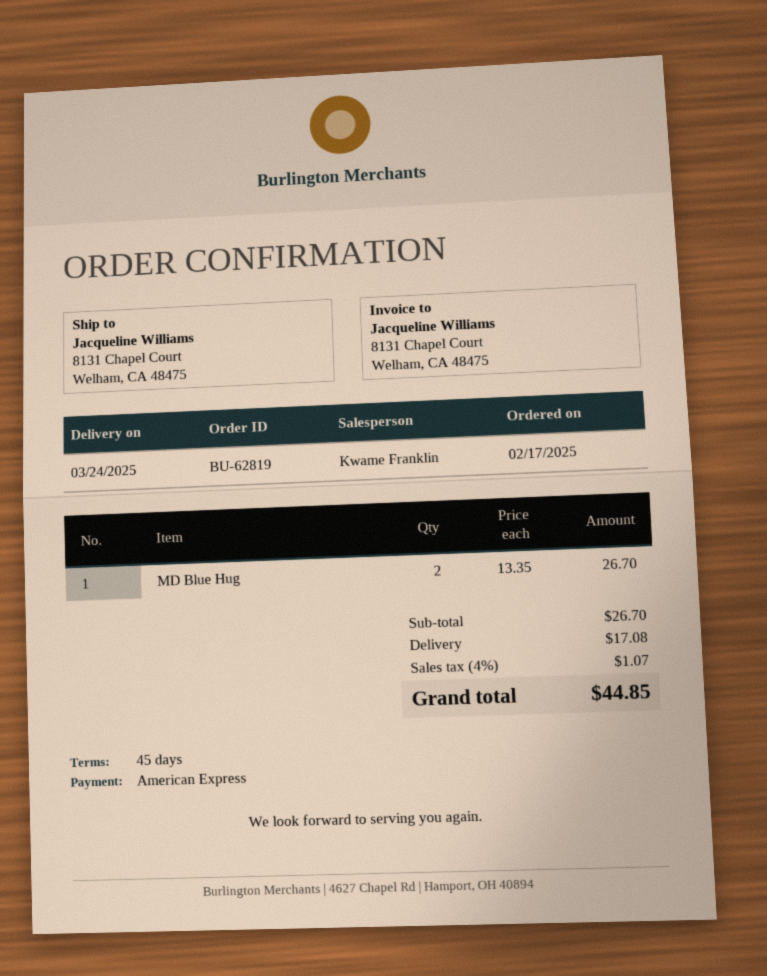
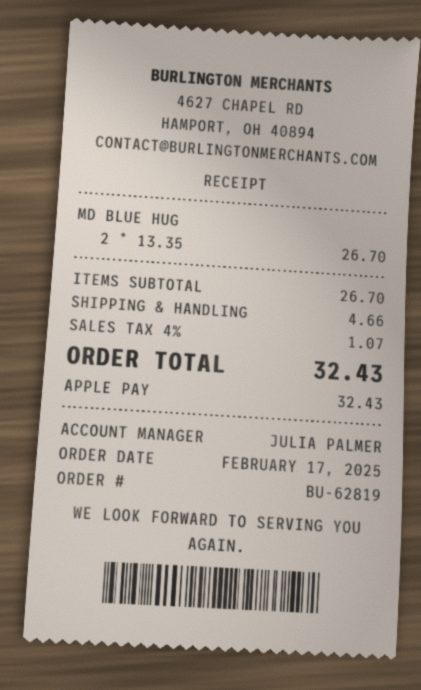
sales rep: Kwame Franklin -> JULIA PALMER
payment method: American Express -> Apple Pay
shipping: 17.08 -> 4.66
total: 44.85 -> 32.43

